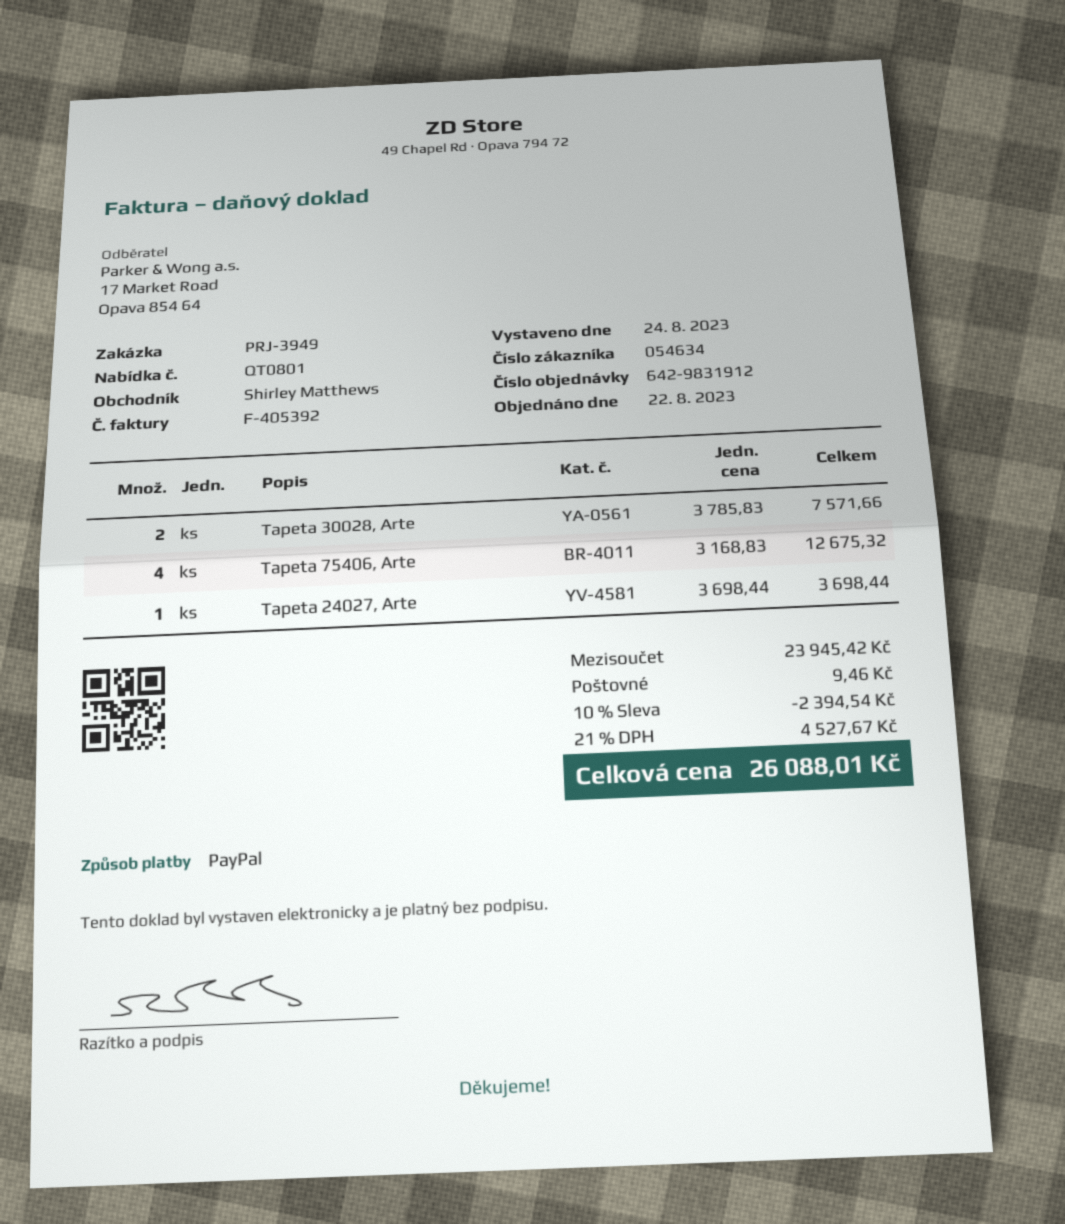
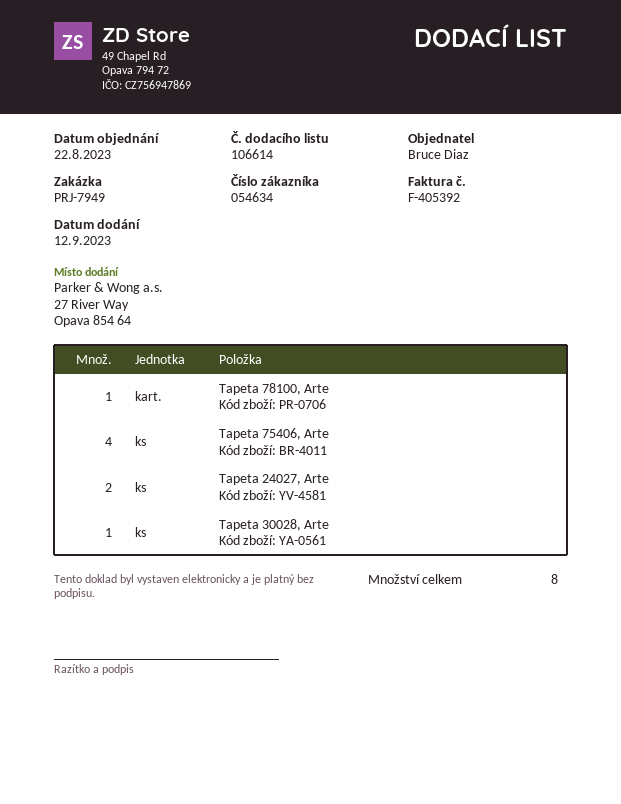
reference: PRJ-3949 -> PRJ-7949
Tapeta 30028, Arte: 2 -> 1
Tapeta 24027, Arte: 1 -> 2
Tapeta 78100, Arte: none -> 1

